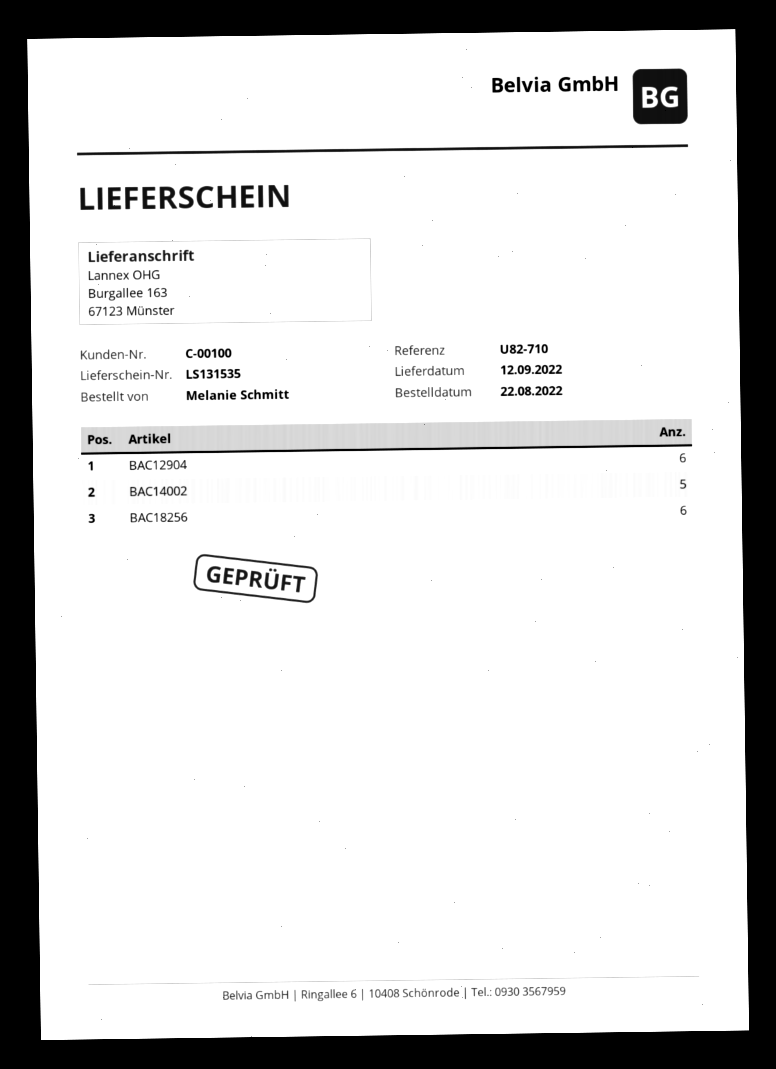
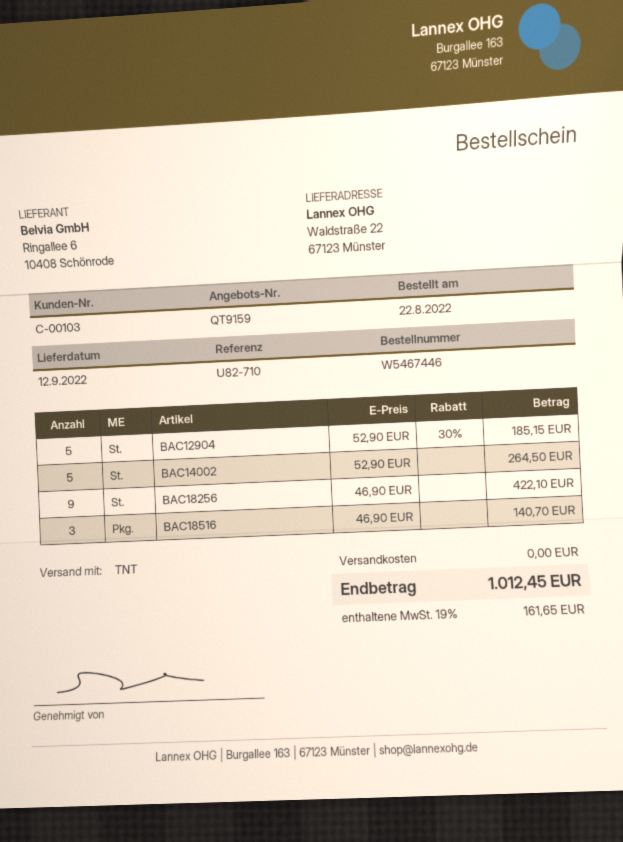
customer number: C-00100 -> C-00103
ship to: Burgallee 163, 67123 Münster -> Waldstraße 22, 67123 Münster
BAC12904: 6 -> 5
BAC18256: 6 -> 9
BAC18516: none -> 3

